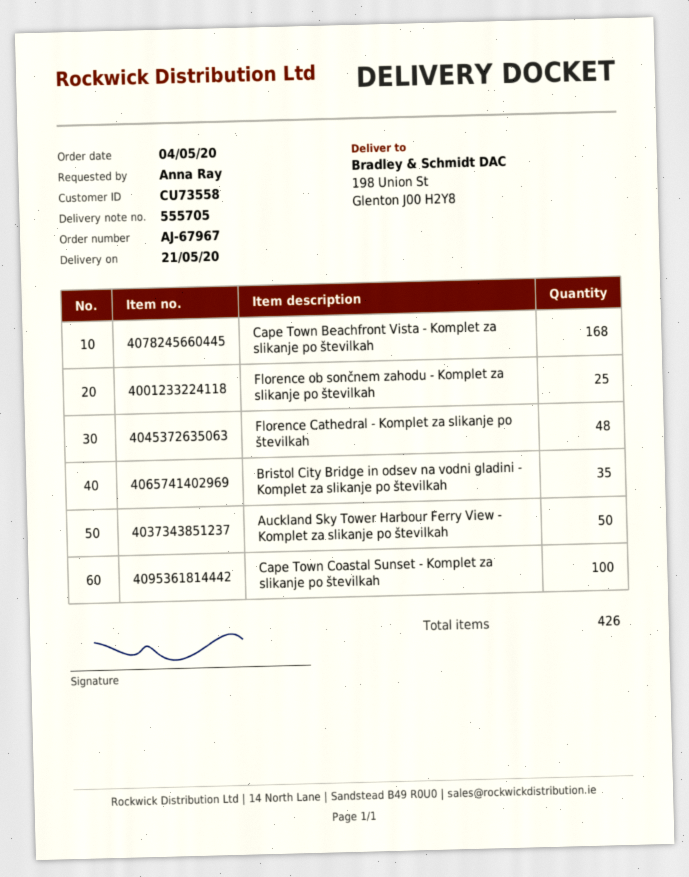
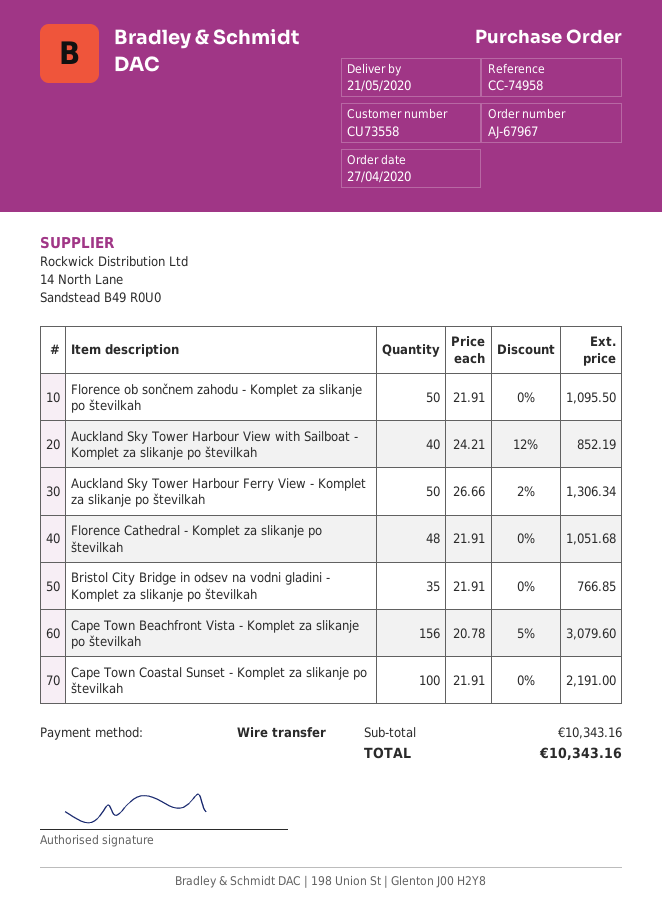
order date: 2020-05-04 -> 2020-04-27
Cape Town Beachfront Vista - Komplet za slikanje po številkah: 168 -> 156
Florence ob sončnem zahodu - Komplet za slikanje po številkah: 25 -> 50
Auckland Sky Tower Harbour View with Sailboat - Komplet za slikanje po številkah: none -> 40

